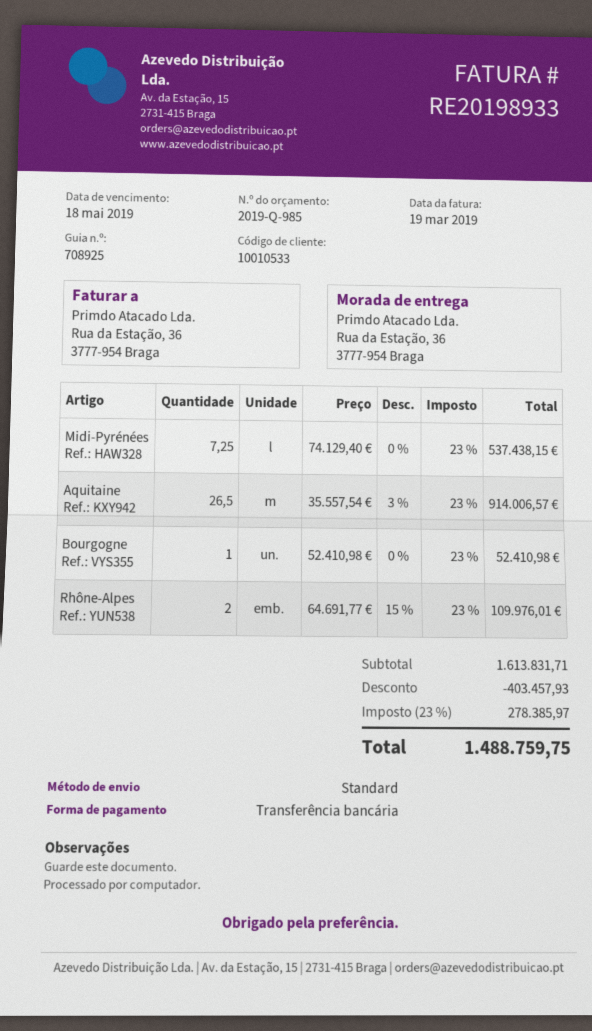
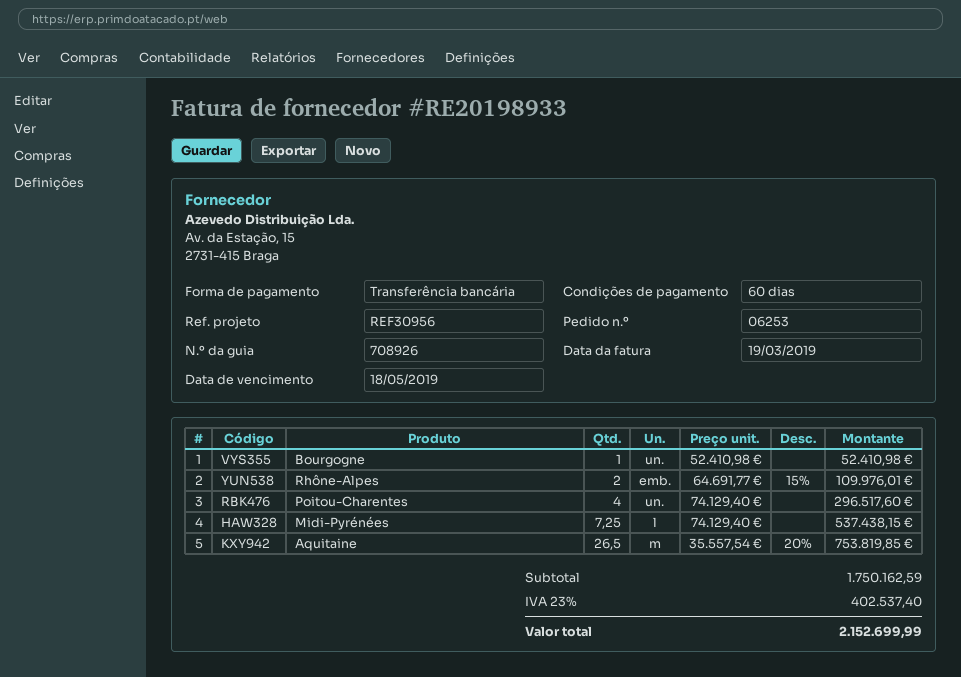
delivery note number: 708925 -> 708926
Aquitaine: 26.5 x 35557.54 - 3% = 914006.57 -> 26.5 x 35557.54 - 20% = 753819.85
Poitou-Charentes: none -> 4 x 74129.40 = 296517.60
subtotal: 1613831.71 -> 1750162.59
discount: 403457.93 -> none
tax: 23% = 278385.97 -> 23% = 402537.40
total: 1488759.75 -> 2152699.99

